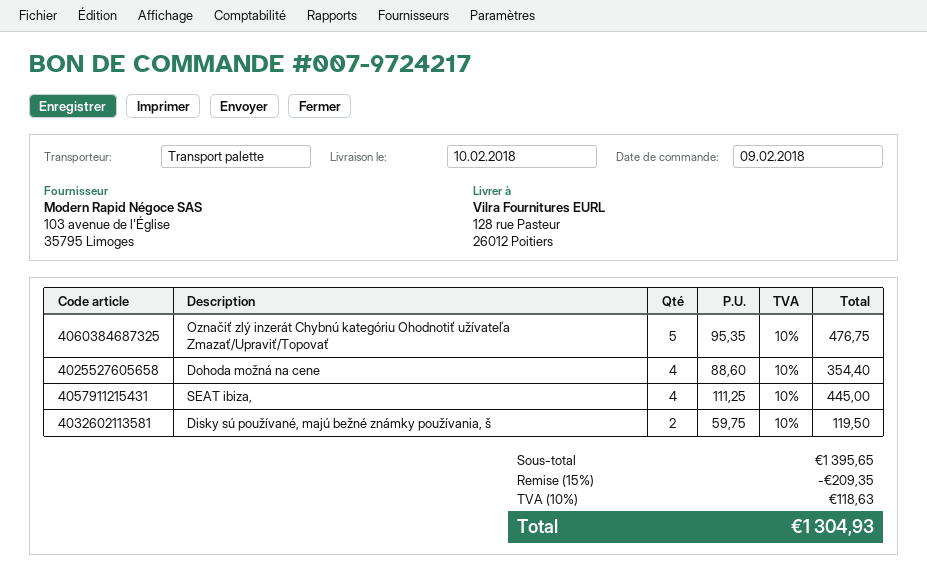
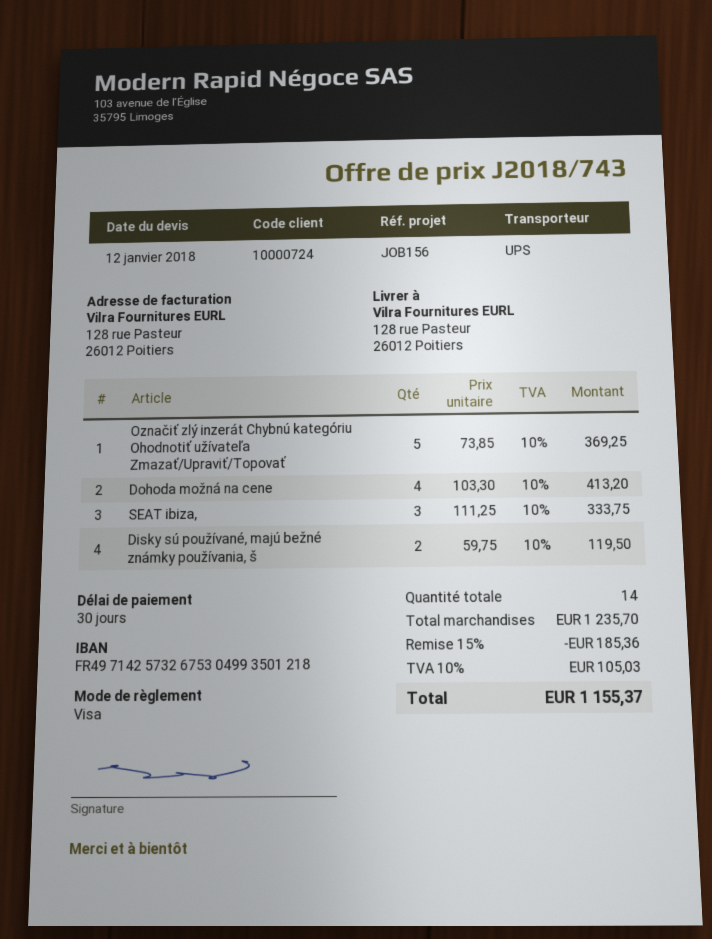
shipping method: pallet freight -> UPS
Označiť zlý inzerát Chybnú kategóriu Ohodnotiť užívateľa Zmazať/Upraviť/Topovať: 5 x 95.35 = 476.75 -> 5 x 73.85 = 369.25
Dohoda možná na cene: 4 x 88.60 = 354.40 -> 4 x 103.30 = 413.20
SEAT ibiza,: 4 x 111.25 = 445.00 -> 3 x 111.25 = 333.75
subtotal: 1395.65 -> 1235.70
discount: 15% = 209.35 -> 15% = 185.36
tax: 10% = 118.63 -> 10% = 105.03
total: 1304.93 -> 1155.37

